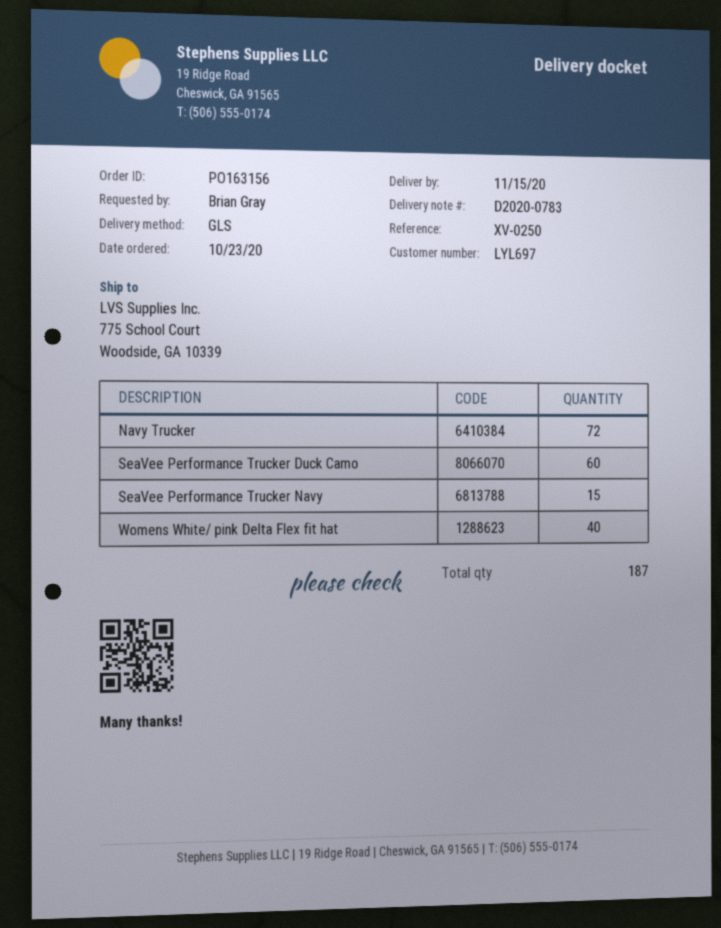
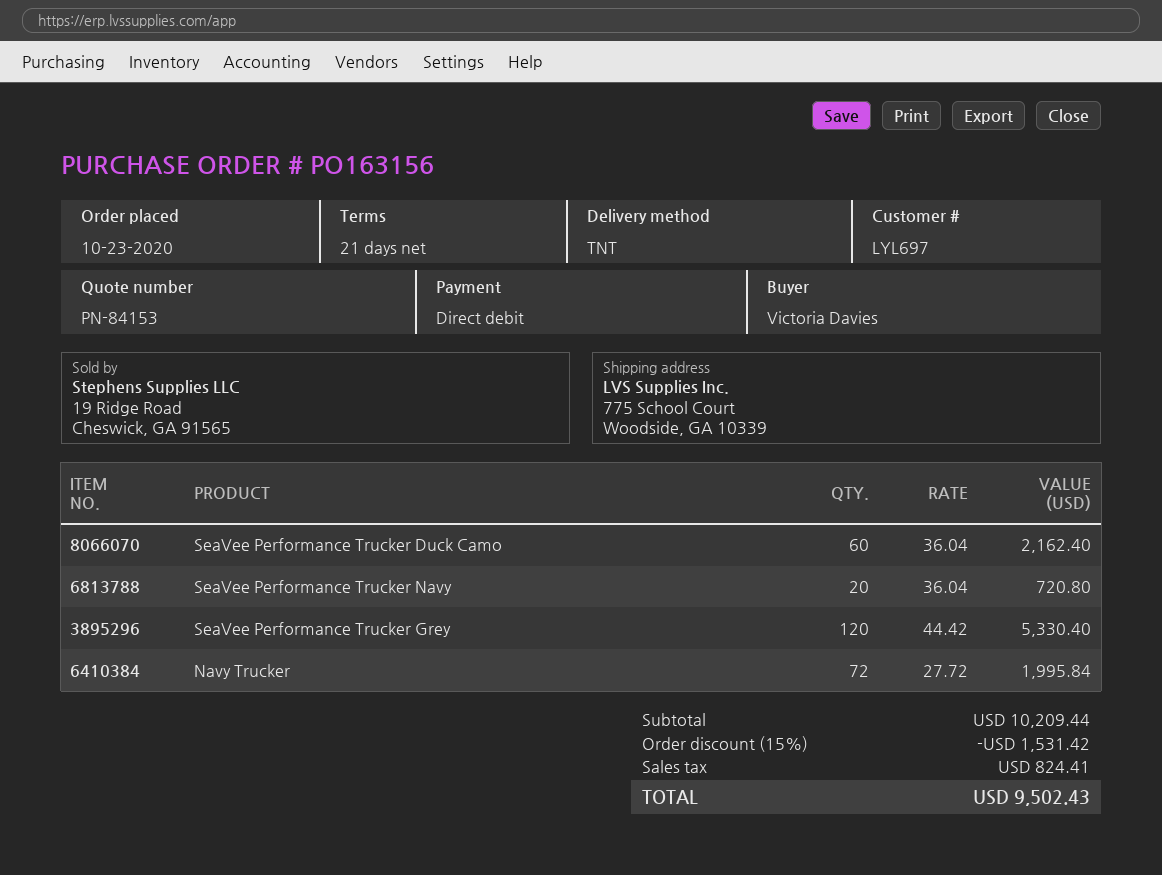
ordered by: Brian Gray -> Victoria Davies
shipping method: GLS -> TNT
SeaVee Performance Trucker Navy: 15 -> 20
Womens White/ pink Delta Flex fit hat: 40 -> none
SeaVee Performance Trucker Grey: none -> 120

